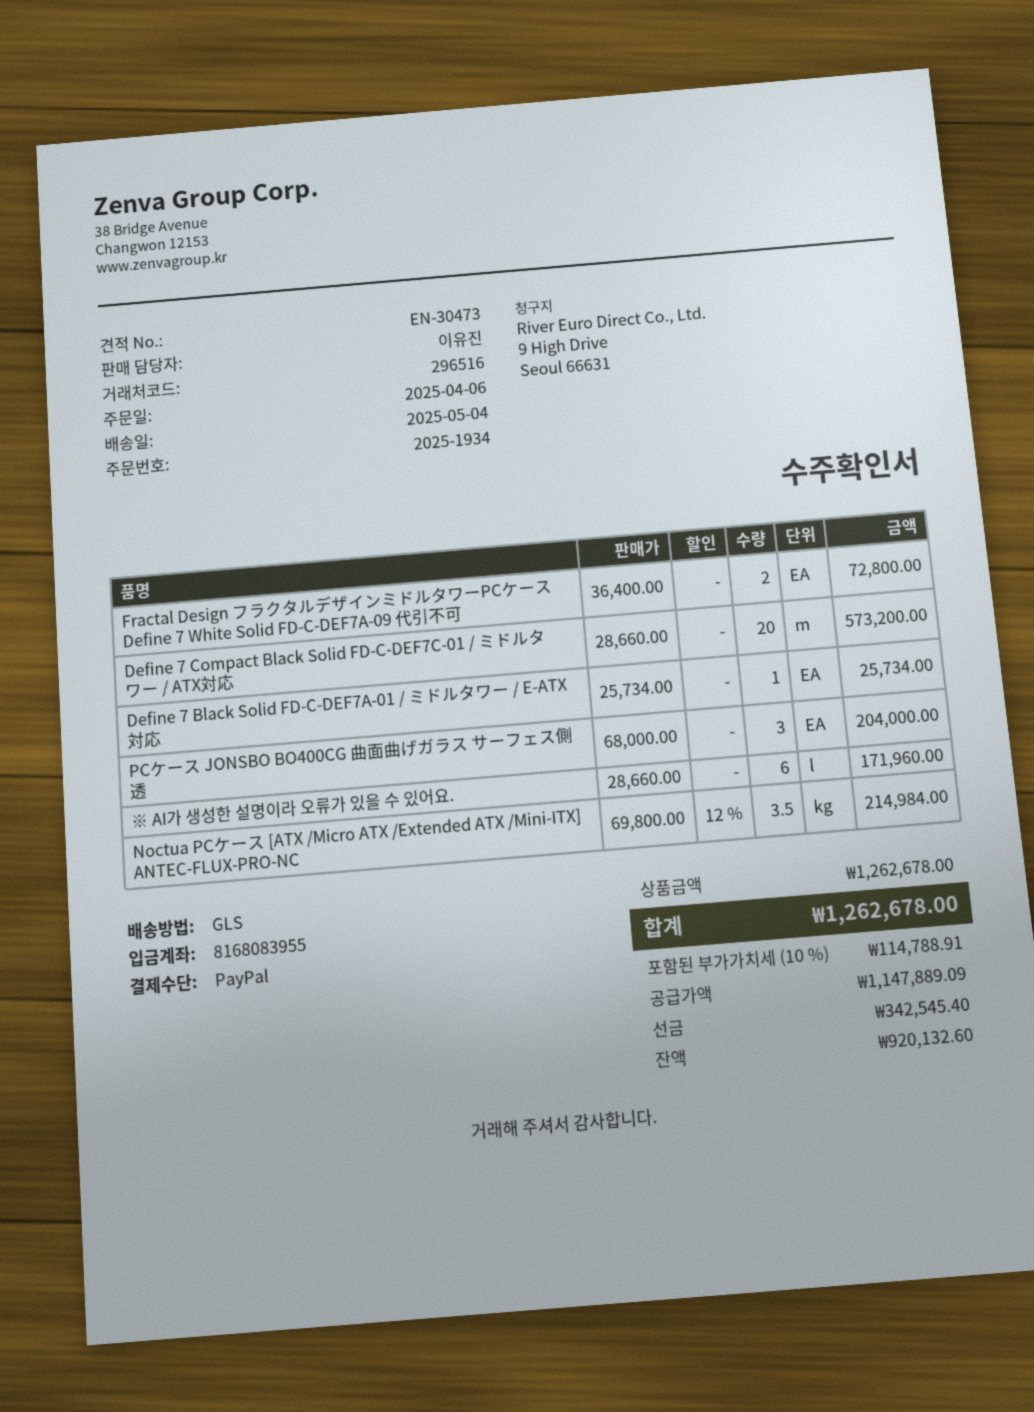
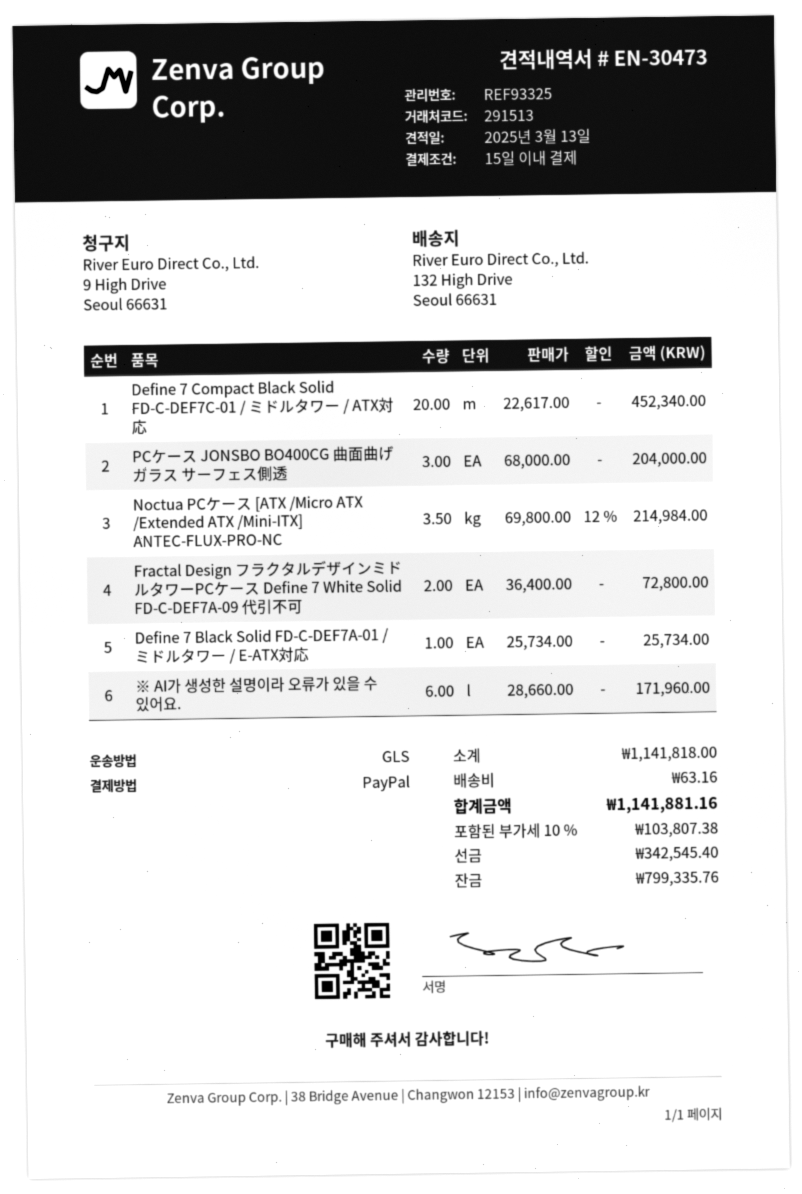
customer number: 296516 -> 291513
Define 7 Compact Black Solid FD-C-DEF7C-01 / ミドルタワー / ATX対応: 20 x 28660.00 = 573200.00 -> 20 x 22617.00 = 452340.00
subtotal: 1262678.00 -> 1141818.00
shipping: none -> 63.16
tax: 10% = 114788.91 -> 10% = 103807.38
total: 1262678.00 -> 1141881.16
balance: 920132.60 -> 799335.76

